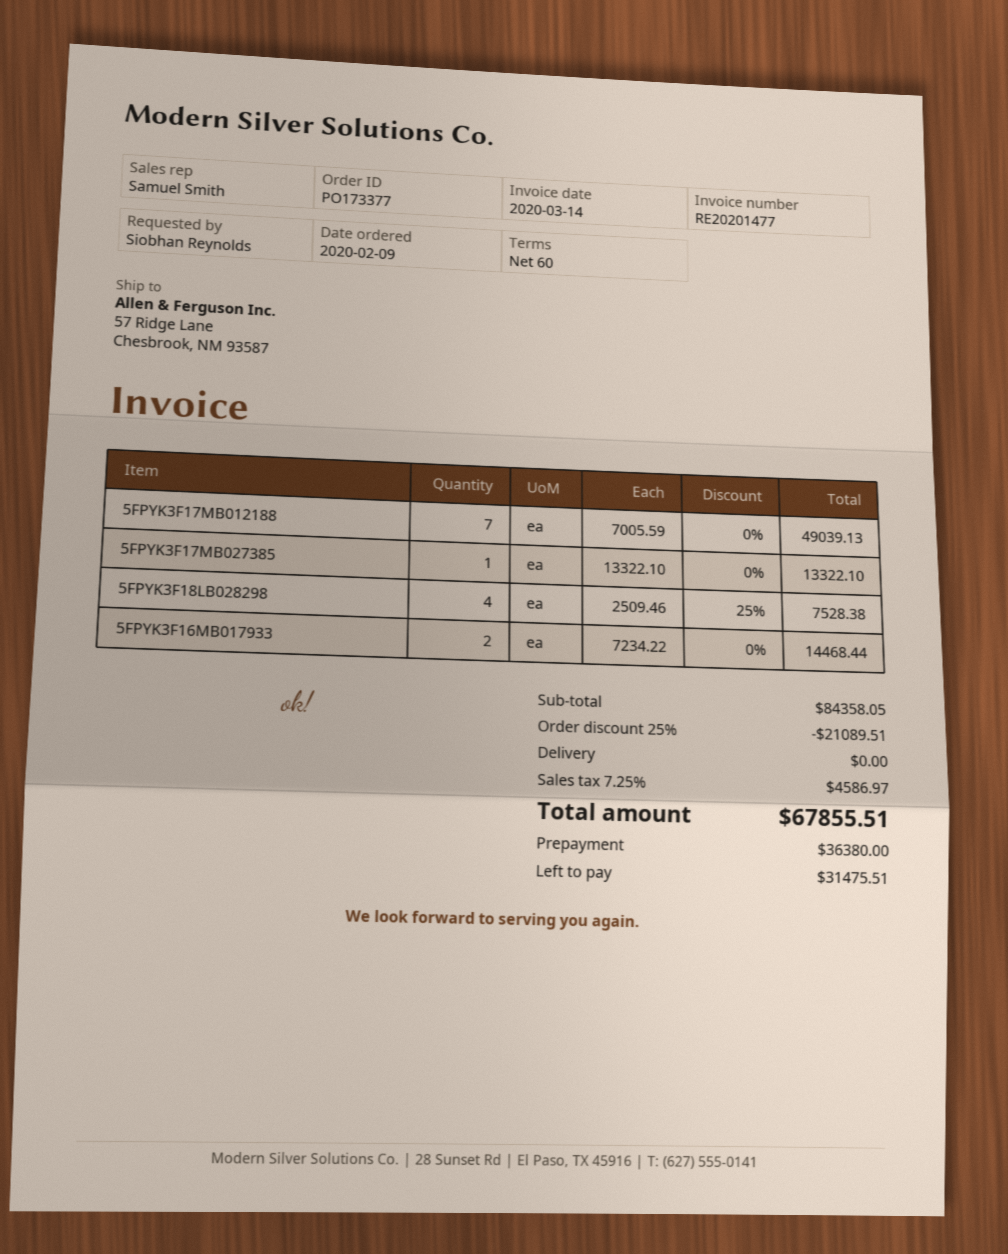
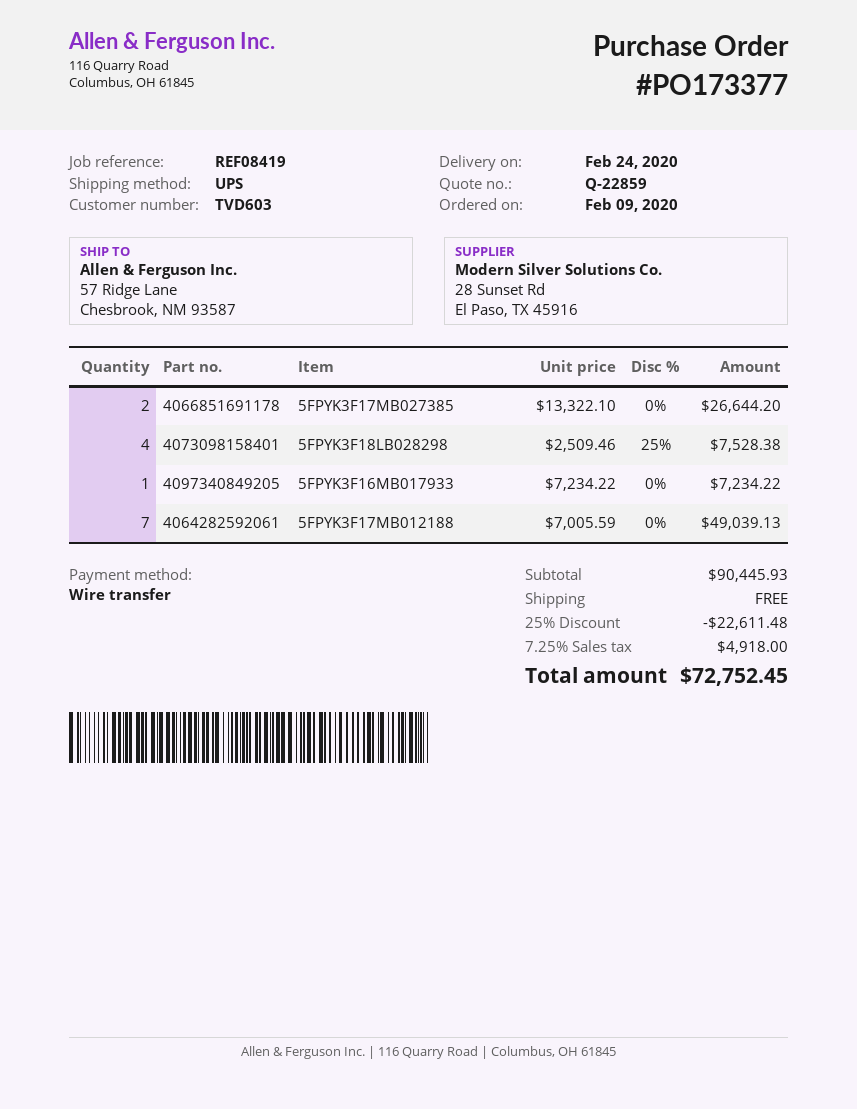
5FPYK3F17MB027385: 1 x 13322.10 = 13322.10 -> 2 x 13322.10 = 26644.20
5FPYK3F16MB017933: 2 x 7234.22 = 14468.44 -> 1 x 7234.22 = 7234.22
subtotal: 84358.05 -> 90445.93
discount: 25% = 21089.51 -> 25% = 22611.48
tax: 7.25% = 4586.97 -> 7.25% = 4918.00
total: 67855.51 -> 72752.45

